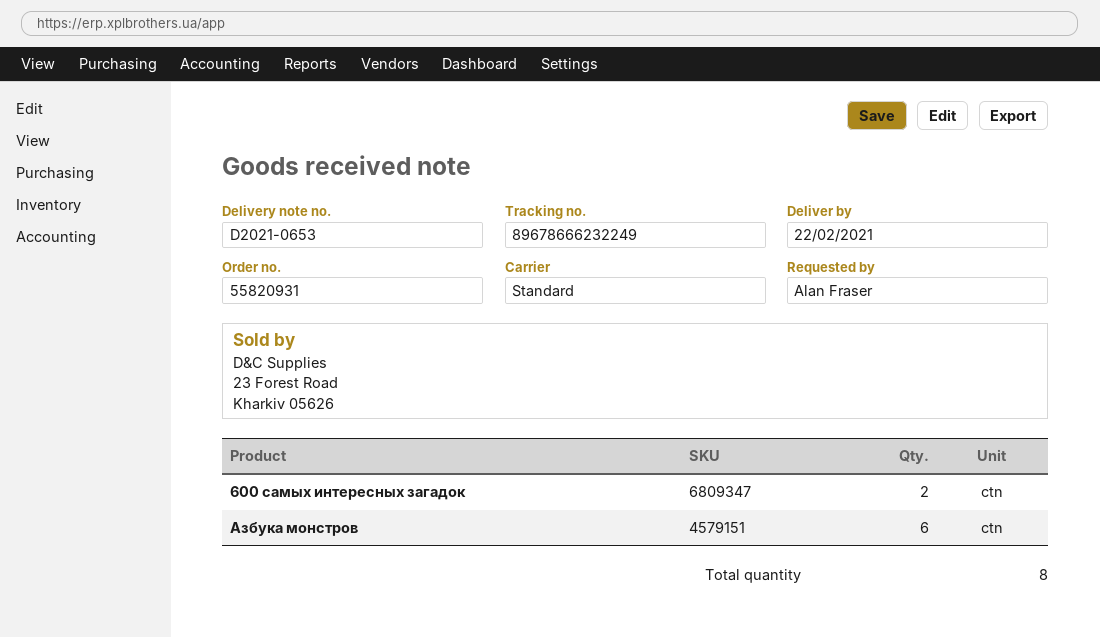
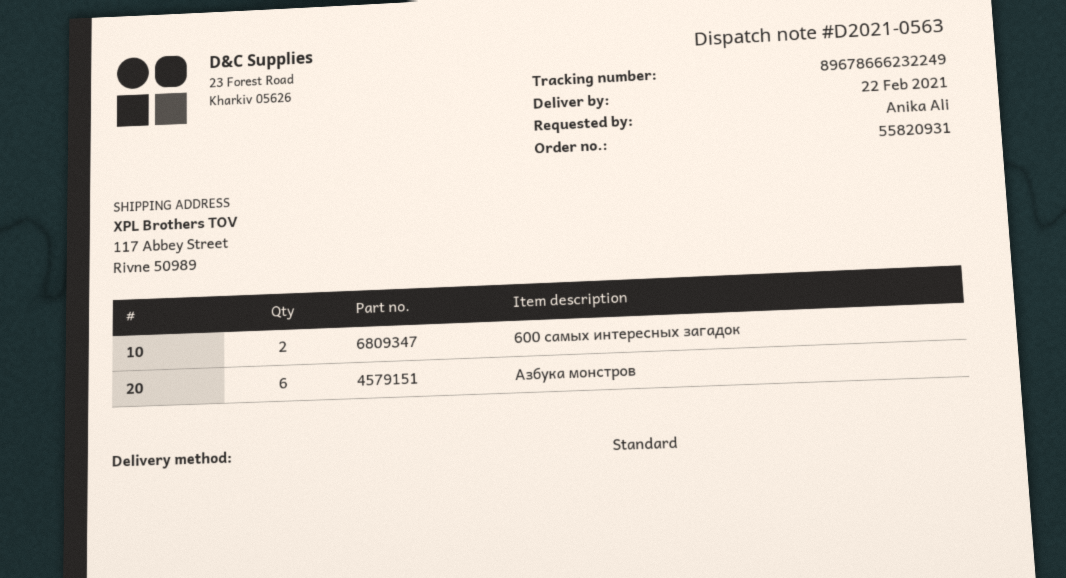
delivery note number: D2021-0653 -> D2021-0563
ordered by: Alan Fraser -> Anika Ali

